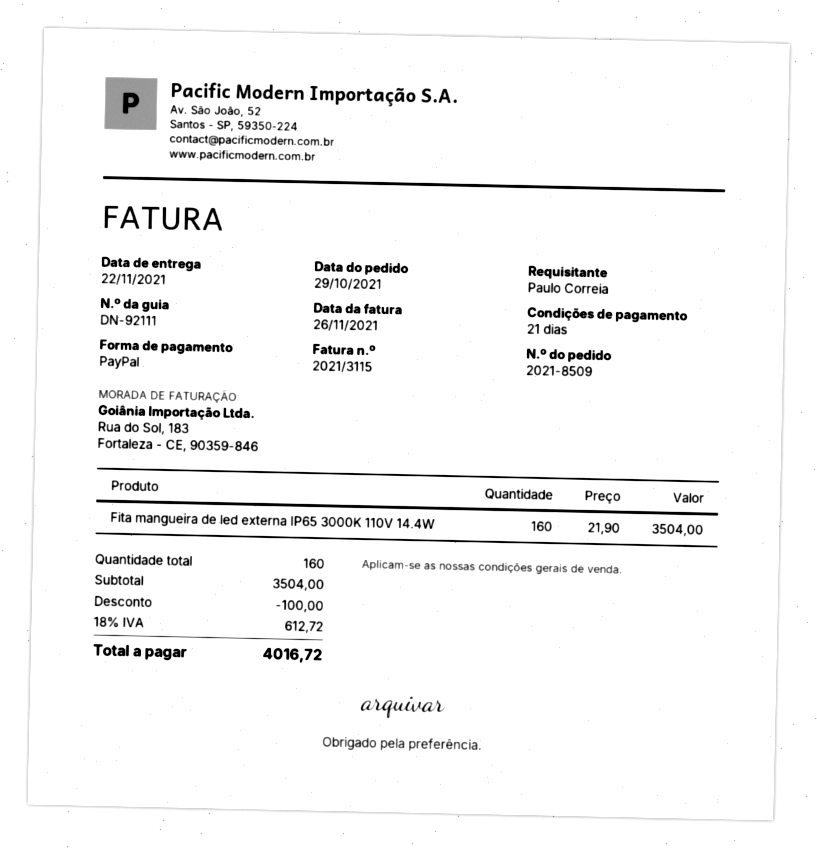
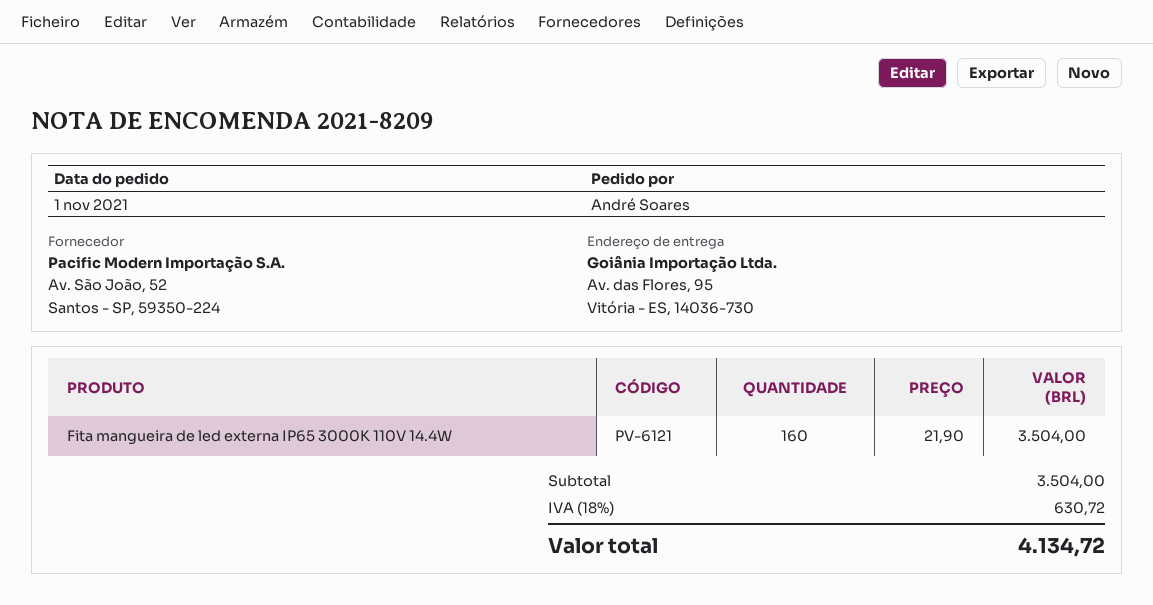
order number: 2021-8509 -> 2021-8209
order date: 2021-10-29 -> 2021-11-01
ordered by: Paulo Correia -> André Soares
discount: 100.00 -> none
tax: 18% = 612.72 -> 18% = 630.72
total: 4016.72 -> 4134.72

